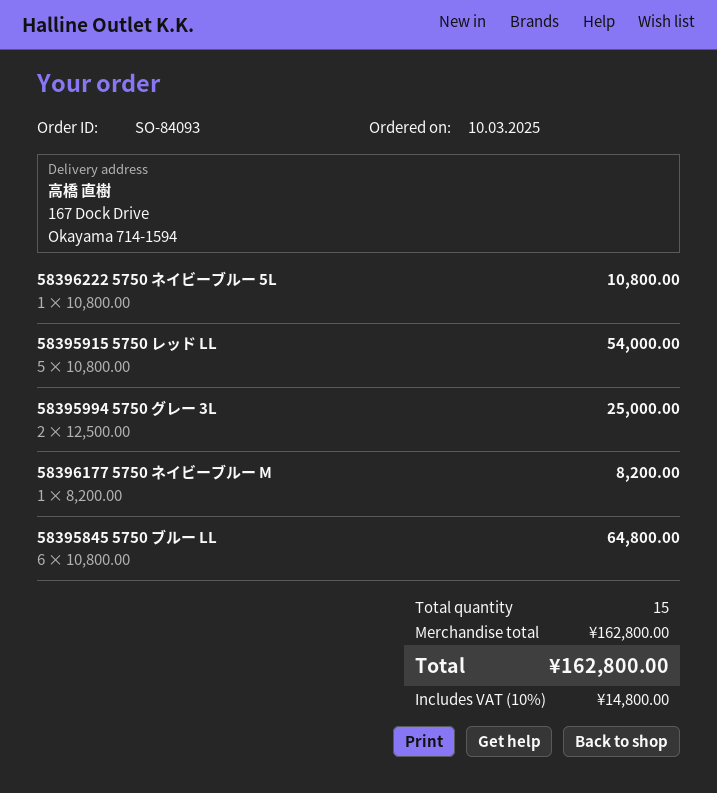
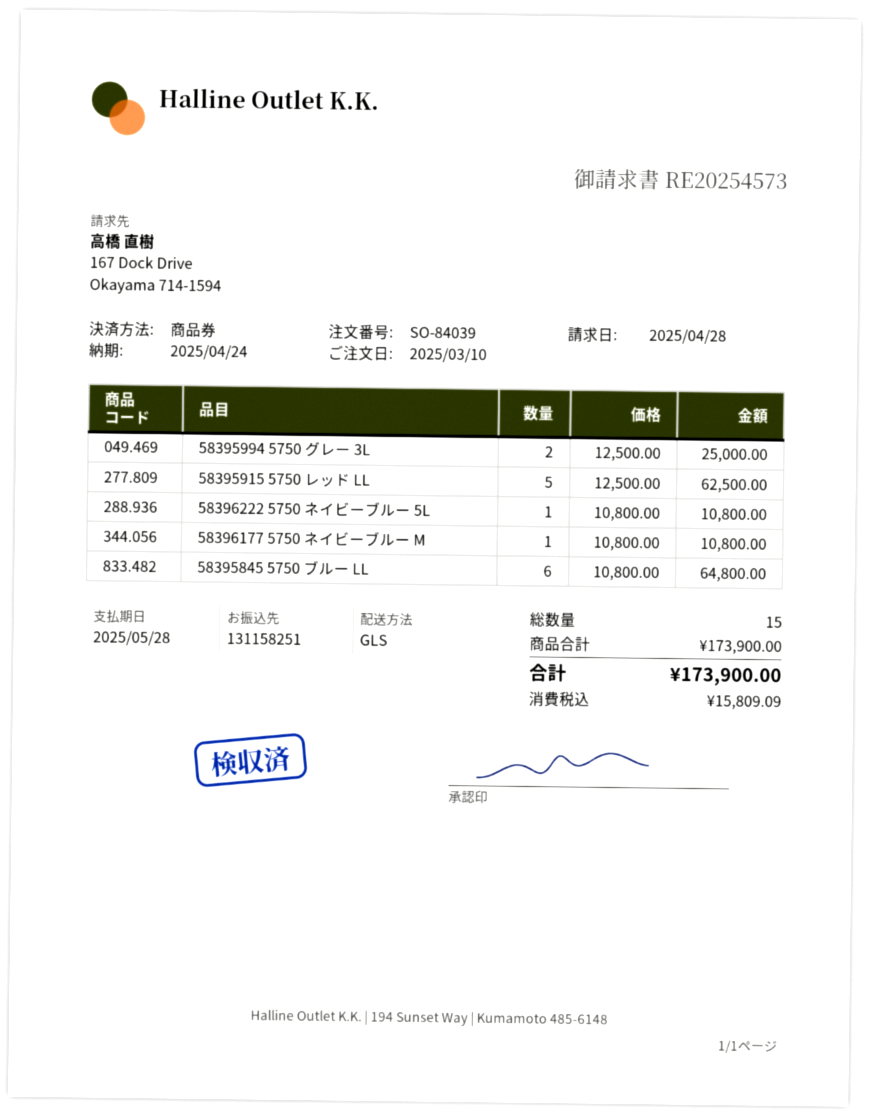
order number: SO-84093 -> SO-84039
58395915 5750 レッド LL: 5 x 10800.00 = 54000.00 -> 5 x 12500.00 = 62500.00
58396177 5750 ネイビーブルー M: 1 x 8200.00 = 8200.00 -> 1 x 10800.00 = 10800.00
subtotal: 162800.00 -> 173900.00
tax: 14800.00 -> 15809.09
total: 162800.00 -> 173900.00

